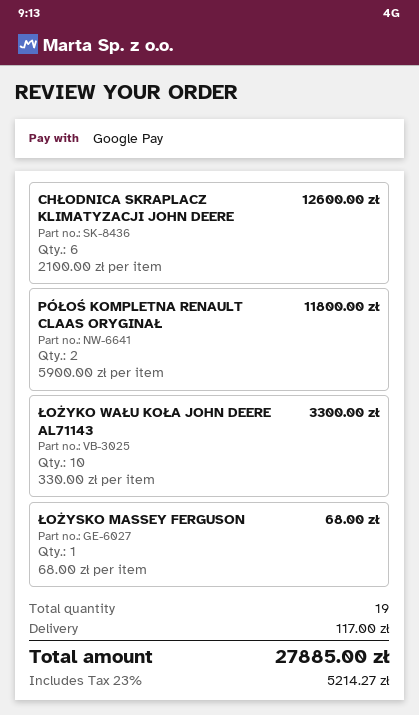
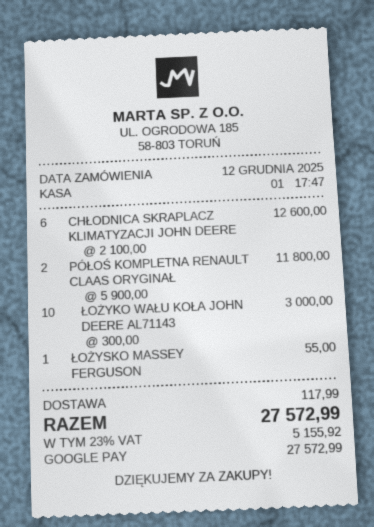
ŁOŻYKO WAŁU KOŁA JOHN DEERE AL71143: 10 x 330.00 = 3300.00 -> 10 x 300.00 = 3000.00
ŁOŻYSKO MASSEY FERGUSON: 1 x 68.00 = 68.00 -> 1 x 55.00 = 55.00
shipping: 117.00 -> 117.99
tax: 23% = 5214.27 -> 23% = 5155.92
total: 27885.00 -> 27572.99

